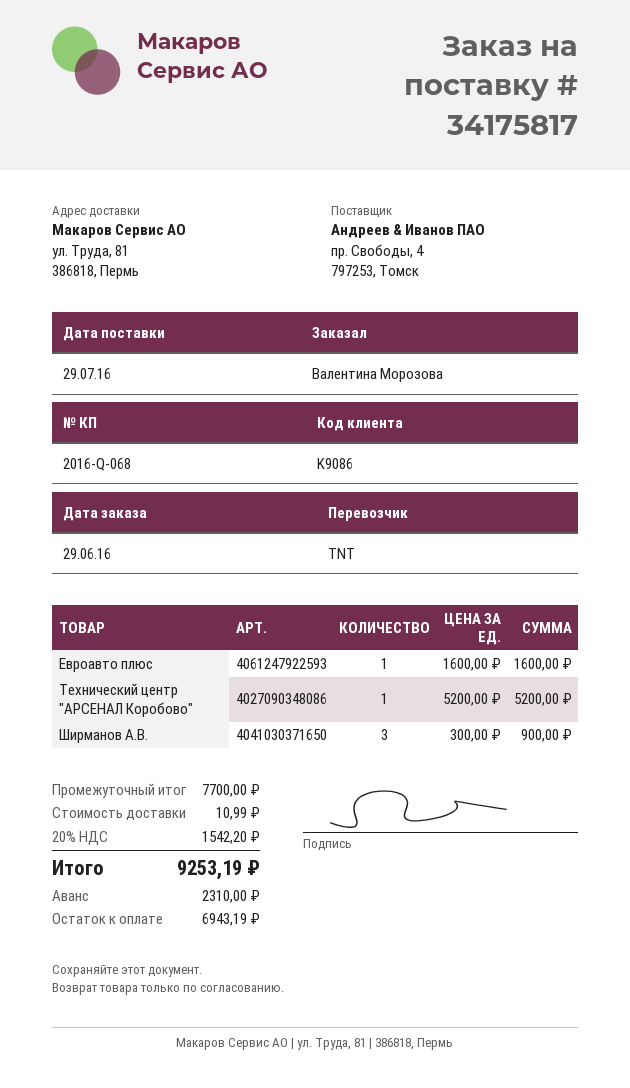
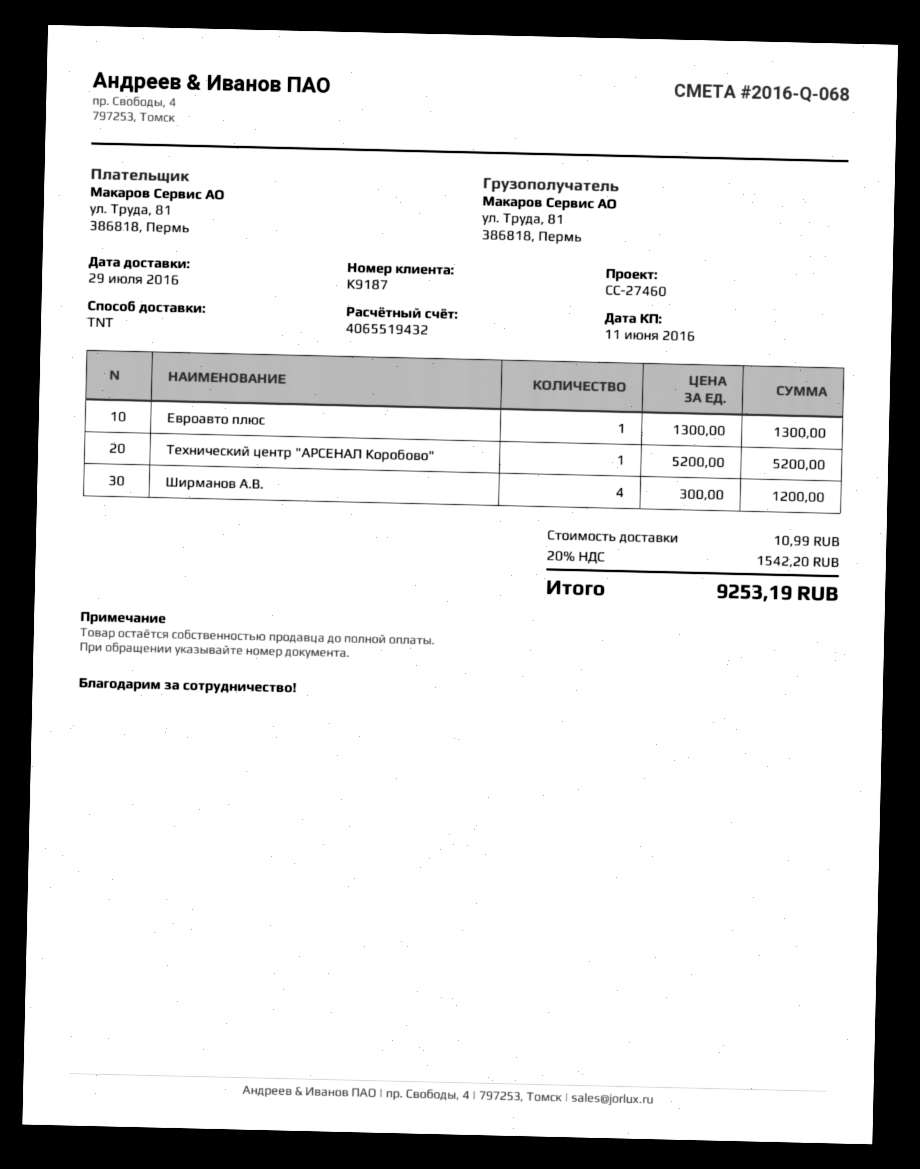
customer number: K9086 -> K9187
Евроавто плюс: 1 x 1600.00 = 1600.00 -> 1 x 1300.00 = 1300.00
Ширманов А.В.: 3 x 300.00 = 900.00 -> 4 x 300.00 = 1200.00

